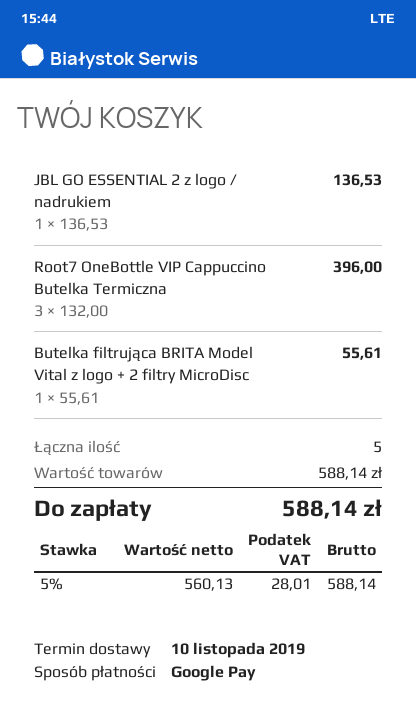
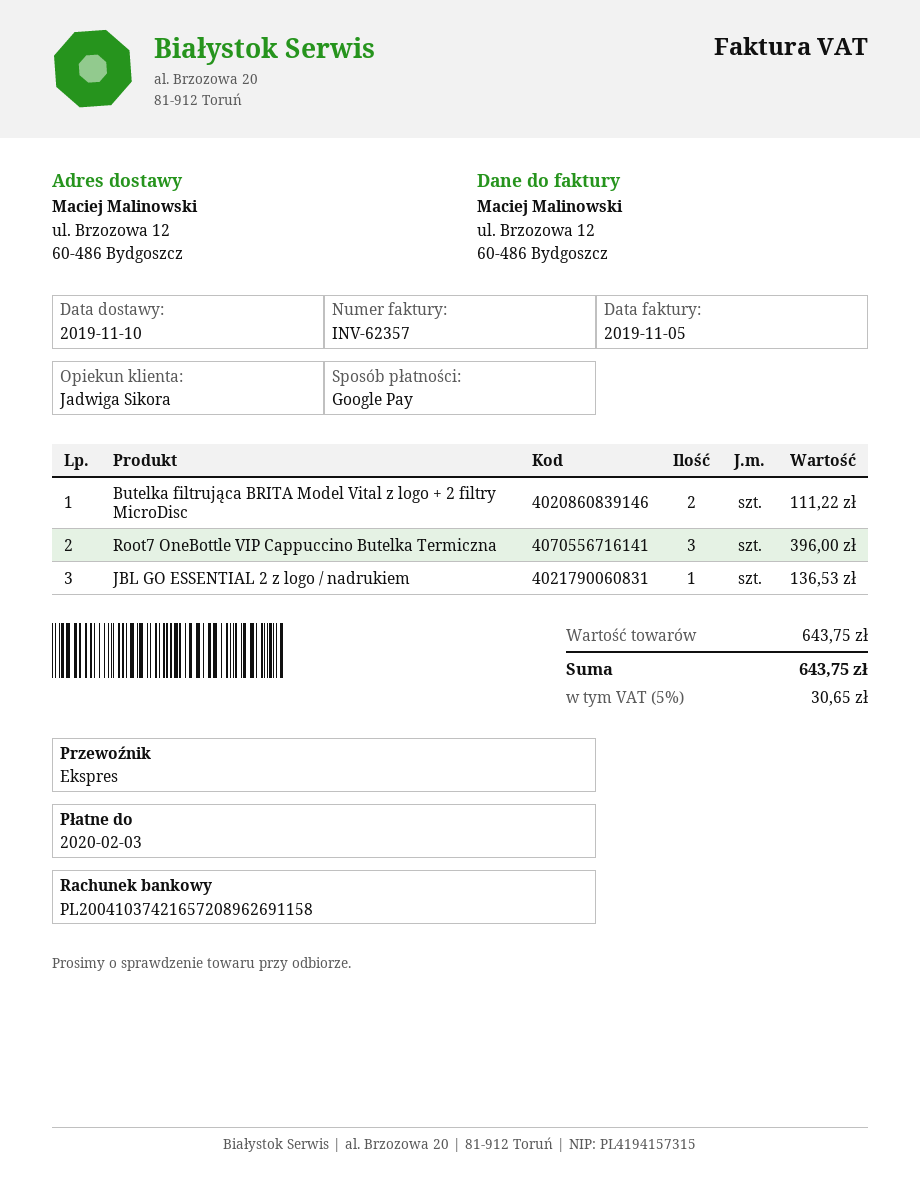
Butelka filtrująca BRITA Model Vital z logo + 2 filtry MicroDisc: 1 for 55.61 -> 2 for 111.22
subtotal: 588.14 -> 643.75
tax: 5% = 28.01 -> 5% = 30.65
total: 588.14 -> 643.75

